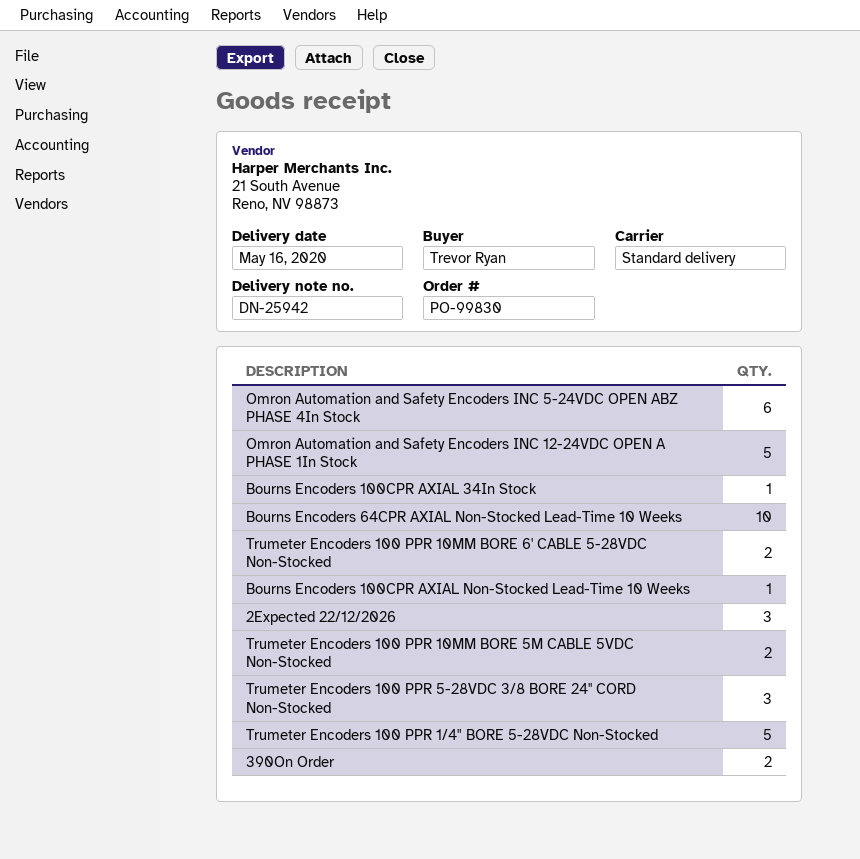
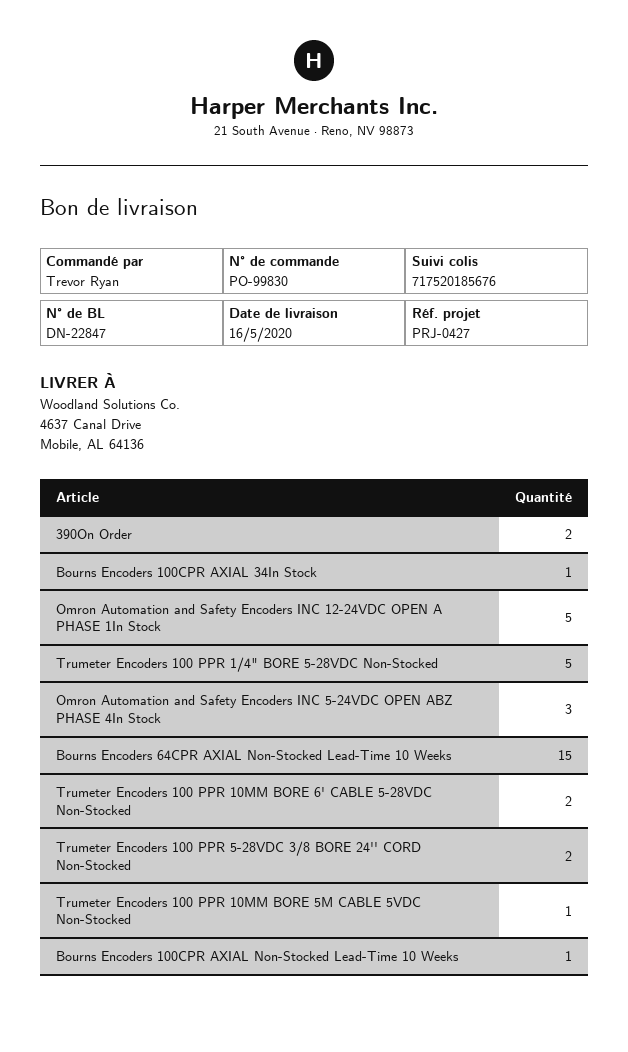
delivery note number: DN-25942 -> DN-22847
Omron Automation and Safety Encoders INC 5-24VDC OPEN ABZ PHASE 4In Stock: 6 -> 3
Bourns Encoders 64CPR AXIAL Non-Stocked Lead-Time 10 Weeks: 10 -> 15
2Expected 22/12/2026: 3 -> none
Trumeter Encoders 100 PPR 10MM BORE 5M CABLE 5VDC Non-Stocked: 2 -> 1
Trumeter Encoders 100 PPR 5-28VDC 3/8 BORE 24'' CORD Non-Stocked: 3 -> 2

